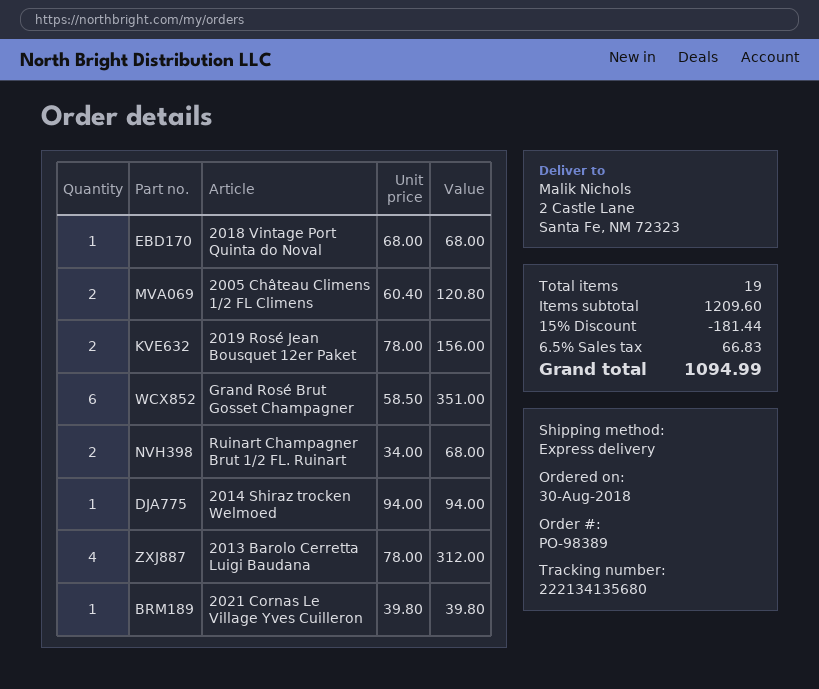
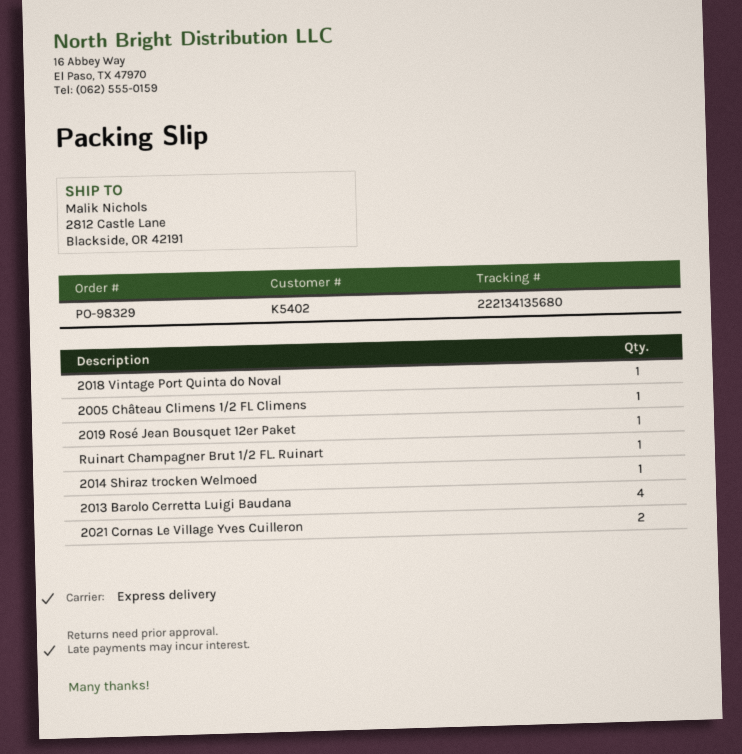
order number: PO-98389 -> PO-98329
ship to: 2 Castle Lane, Santa Fe, NM 72323 -> 2812 Castle Lane, Blackside, OR 42191
2005 Château Climens 1/2 FL Climens: 2 -> 1
2019 Rosé Jean Bousquet 12er Paket: 2 -> 1
Grand Rosé Brut Gosset Champagner: 6 -> none
Ruinart Champagner Brut 1/2 FL. Ruinart: 2 -> 1
2021 Cornas Le Village Yves Cuilleron: 1 -> 2

